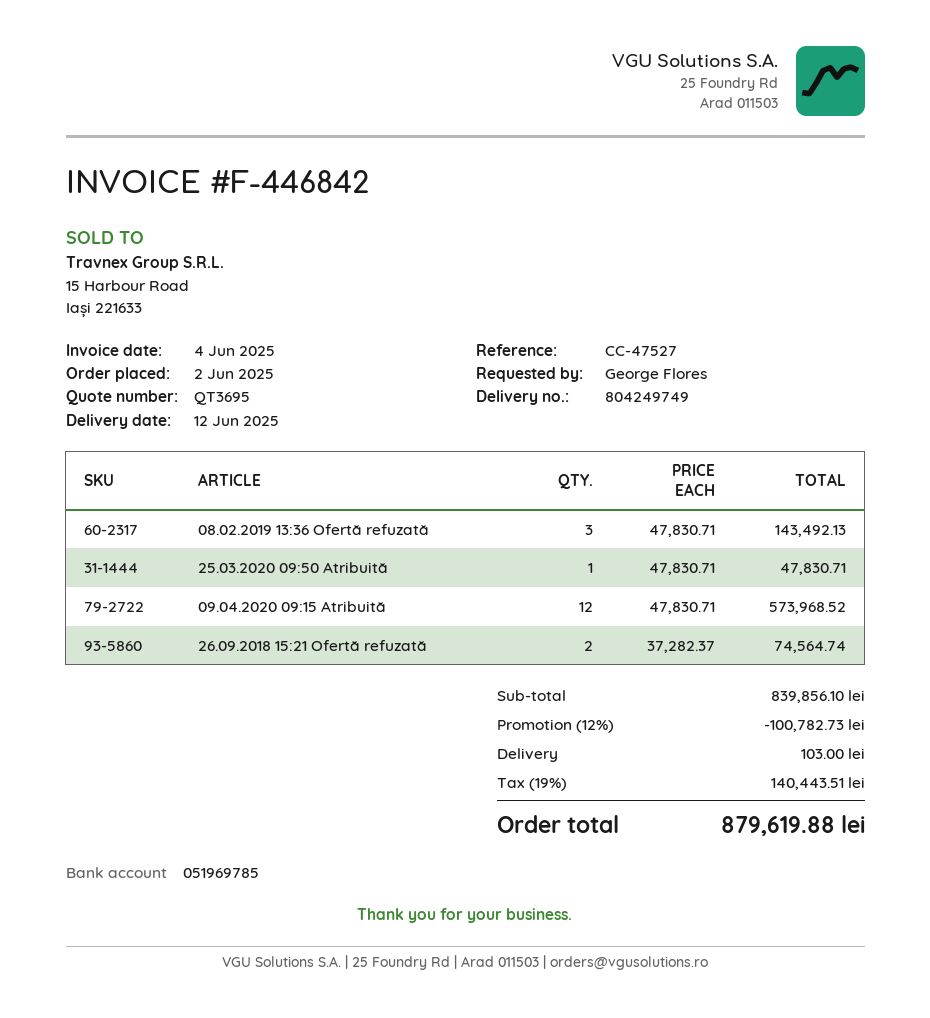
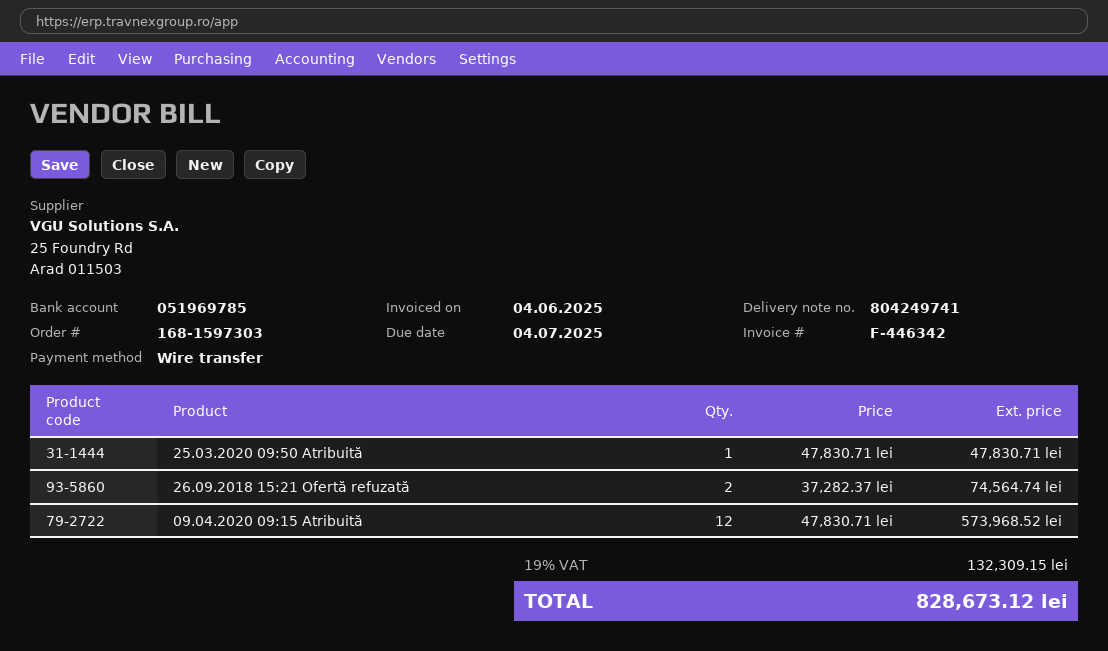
delivery note number: 804249749 -> 804249741
invoice number: F-446842 -> F-446342
08.02.2019 13:36 Ofertă refuzată: 3 x 47830.71 = 143492.13 -> none
discount: 12% = 100782.73 -> none
shipping: 103.00 -> none
tax: 19% = 140443.51 -> 19% = 132309.15
total: 879619.88 -> 828673.12

